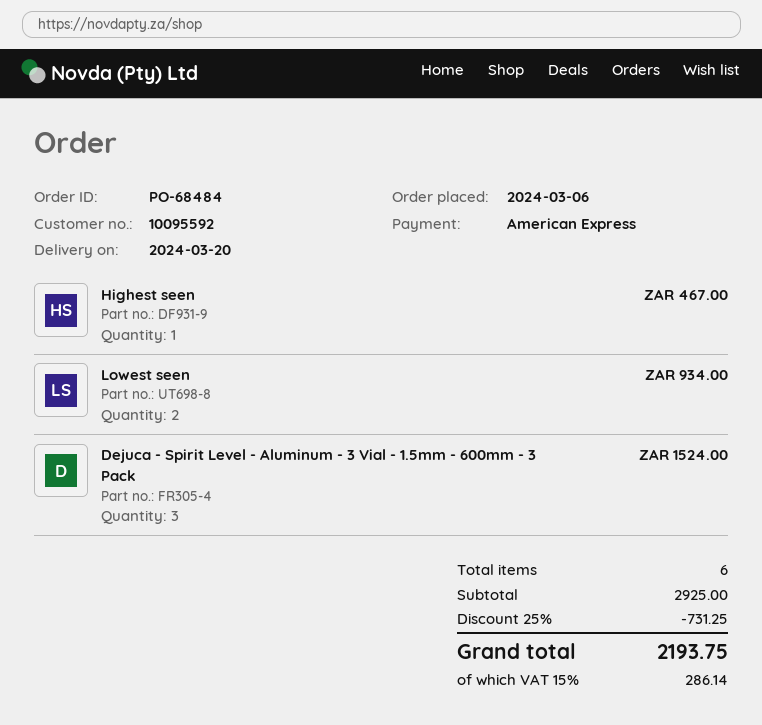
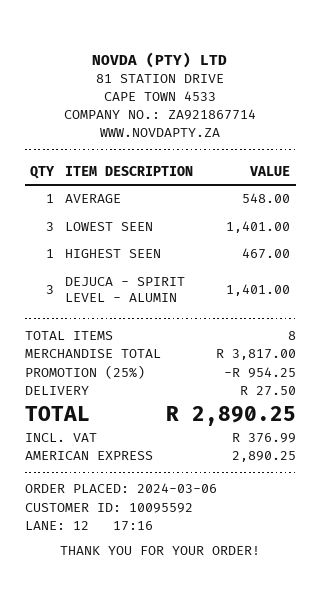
Lowest seen: 2 for 934.00 -> 3 for 1401.00
Dejuca - Spirit Level - Aluminum - 3 Vial - 1.5mm - 600mm - 3 Pack: 3 for 1524.00 -> 3 for 1401.00
AVERAGE: none -> 1 for 548.00
total quantity: 6 -> 8
subtotal: 2925.00 -> 3817.00
discount: 25% = 731.25 -> 25% = 954.25
shipping: none -> 27.50
tax: 286.14 -> 376.99
total: 2193.75 -> 2890.25

